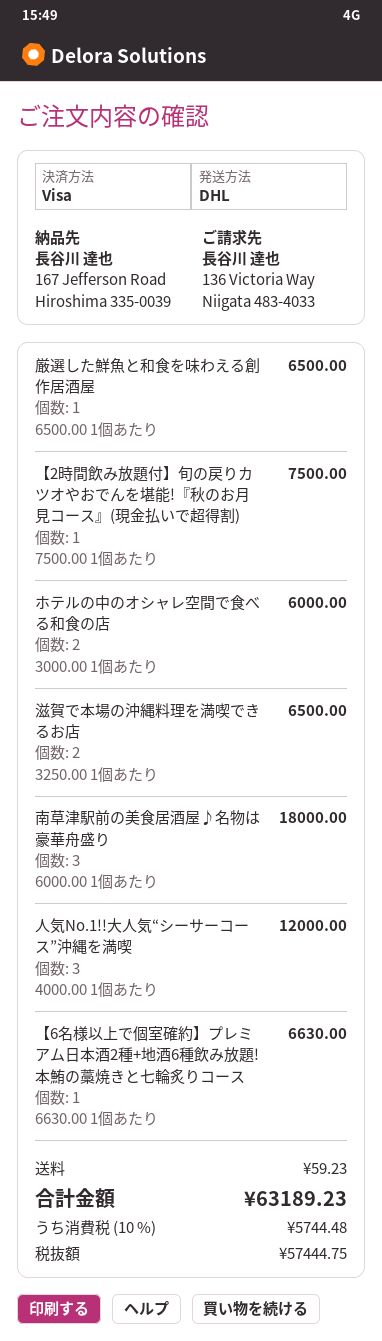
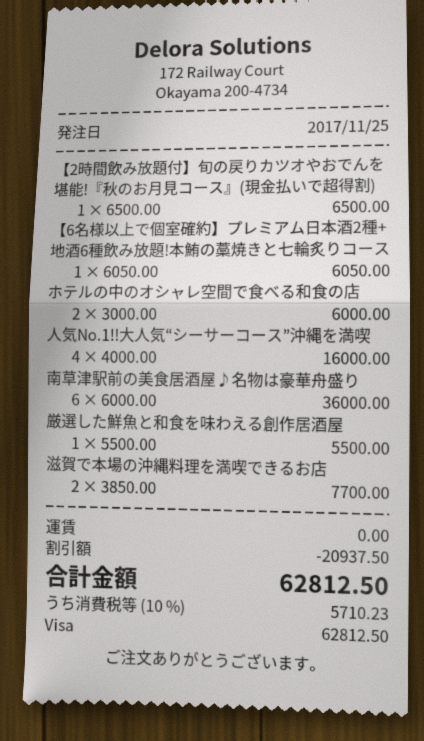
厳選した鮮魚と和食を味わえる創作居酒屋: 1 x 6500.00 = 6500.00 -> 1 x 5500.00 = 5500.00
【2時間飲み放題付】旬の戻りカツオやおでんを堪能!『秋のお月見コース』(現金払いで超得割): 1 x 7500.00 = 7500.00 -> 1 x 6500.00 = 6500.00
滋賀で本場の沖縄料理を満喫できるお店: 2 x 3250.00 = 6500.00 -> 2 x 3850.00 = 7700.00
南草津駅前の美食居酒屋♪名物は豪華舟盛り: 3 x 6000.00 = 18000.00 -> 6 x 6000.00 = 36000.00
人気No.1!!大人気“シーサーコース”沖縄を満喫: 3 x 4000.00 = 12000.00 -> 4 x 4000.00 = 16000.00
【6名様以上で個室確約】プレミアム日本酒2種+地酒6種飲み放題!本鮪の藁焼きと七輪炙りコース: 1 x 6630.00 = 6630.00 -> 1 x 6050.00 = 6050.00
discount: none -> 20937.50
shipping: 59.23 -> 0.00
tax: 10% = 5744.48 -> 10% = 5710.23
total: 63189.23 -> 62812.50

